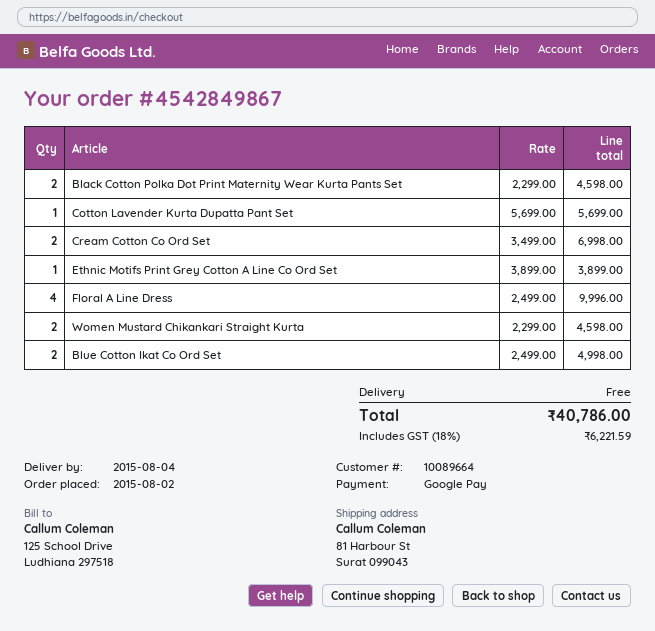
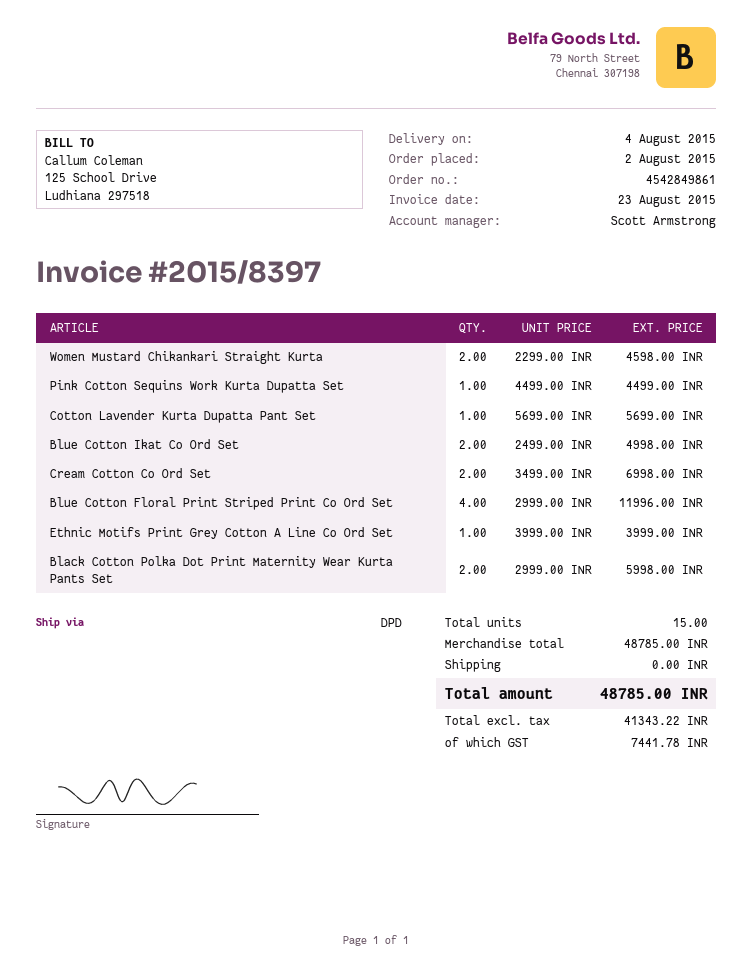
order number: 4542849867 -> 4542849861
Black Cotton Polka Dot Print Maternity Wear Kurta Pants Set: 2 x 2299.00 = 4598.00 -> 2 x 2999.00 = 5998.00
Ethnic Motifs Print Grey Cotton A Line Co Ord Set: 1 x 3899.00 = 3899.00 -> 1 x 3999.00 = 3999.00
Floral A Line Dress: 4 x 2499.00 = 9996.00 -> none
Pink Cotton Sequins Work Kurta Dupatta Set: none -> 1 x 4499.00 = 4499.00
Blue Cotton Floral Print Striped Print Co Ord Set: none -> 4 x 2999.00 = 11996.00
tax: 6221.59 -> 7441.78
total: 40786.00 -> 48785.00

